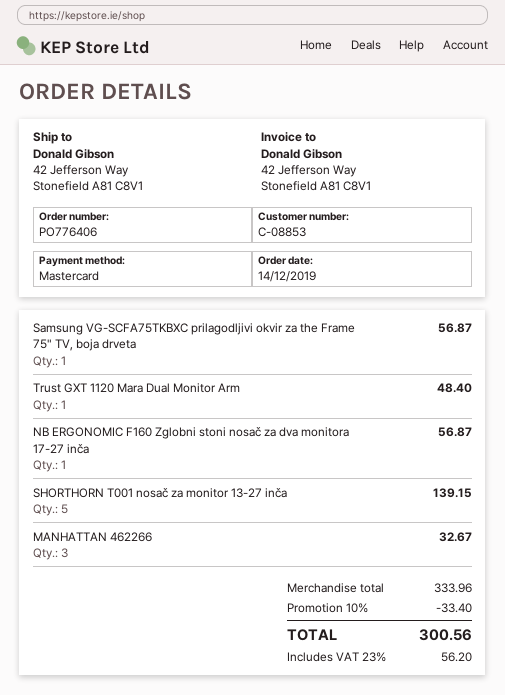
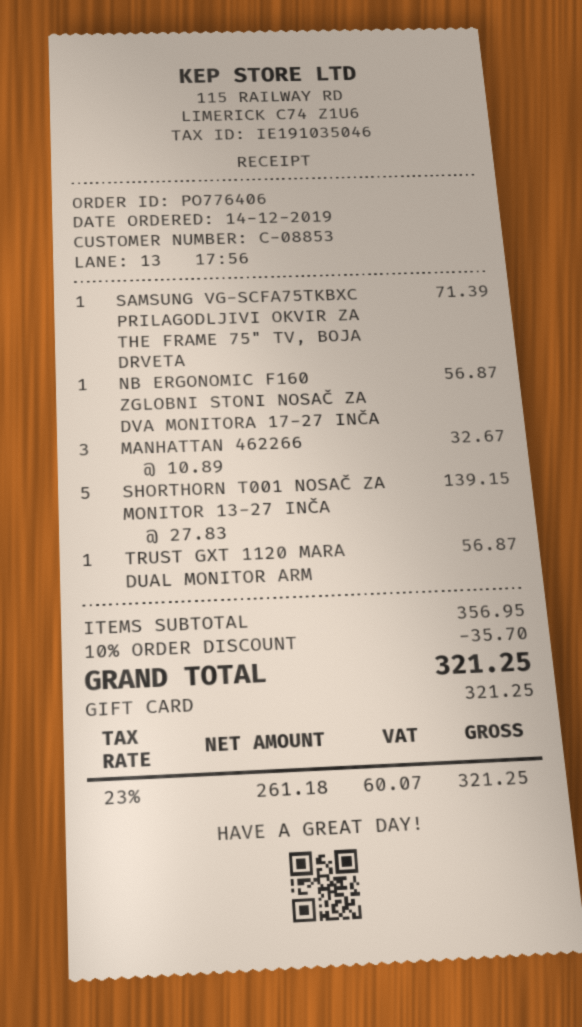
payment method: Mastercard -> gift card
Samsung VG-SCFA75TKBXC prilagodljivi okvir za the Frame 75" TV, boja drveta: 1 for 56.87 -> 1 for 71.39
Trust GXT 1120 Mara Dual Monitor Arm: 1 for 48.40 -> 1 for 56.87
subtotal: 333.96 -> 356.95
discount: 10% = 33.40 -> 10% = 35.70
tax: 23% = 56.20 -> 23% = 60.07
total: 300.56 -> 321.25

